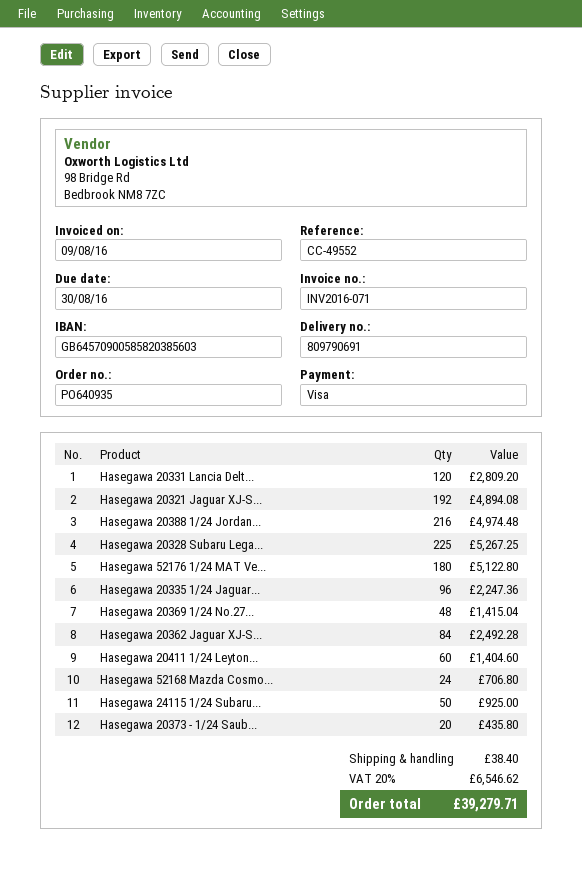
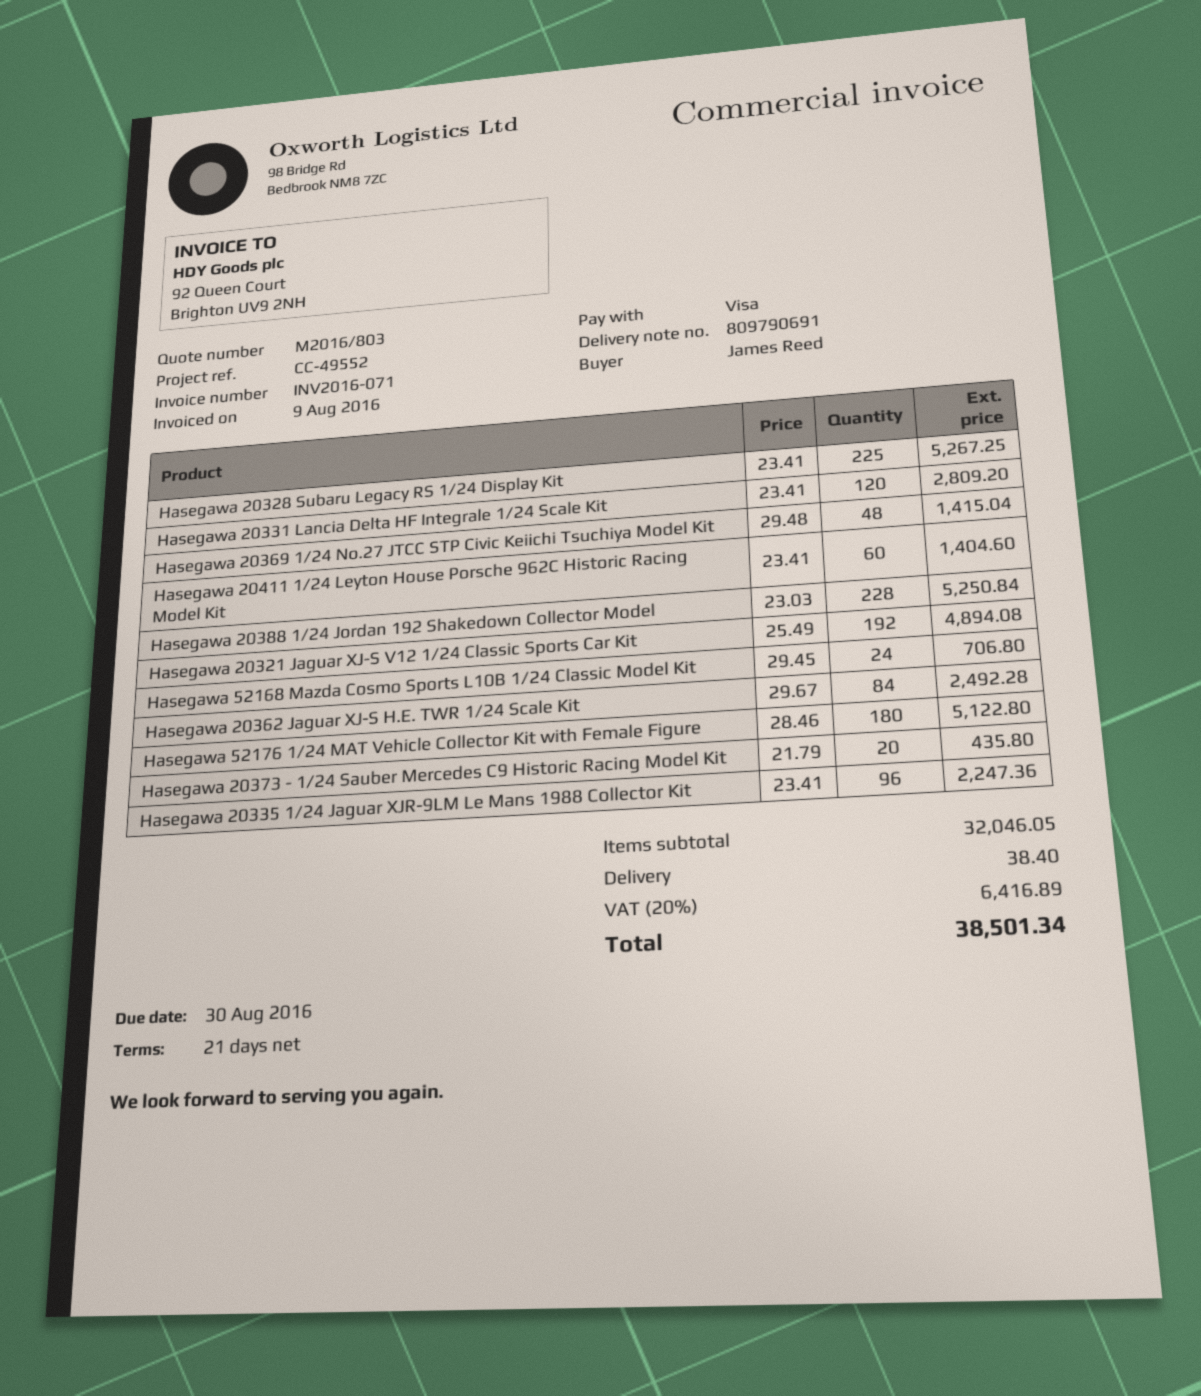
Hasegawa 20388 1/24 Jordan...: 216 for 4974.48 -> 228 for 5250.84
Hasegawa 24115 1/24 Subaru...: 50 for 925.00 -> none
tax: 20% = 6546.62 -> 20% = 6416.89
total: 39279.71 -> 38501.34

